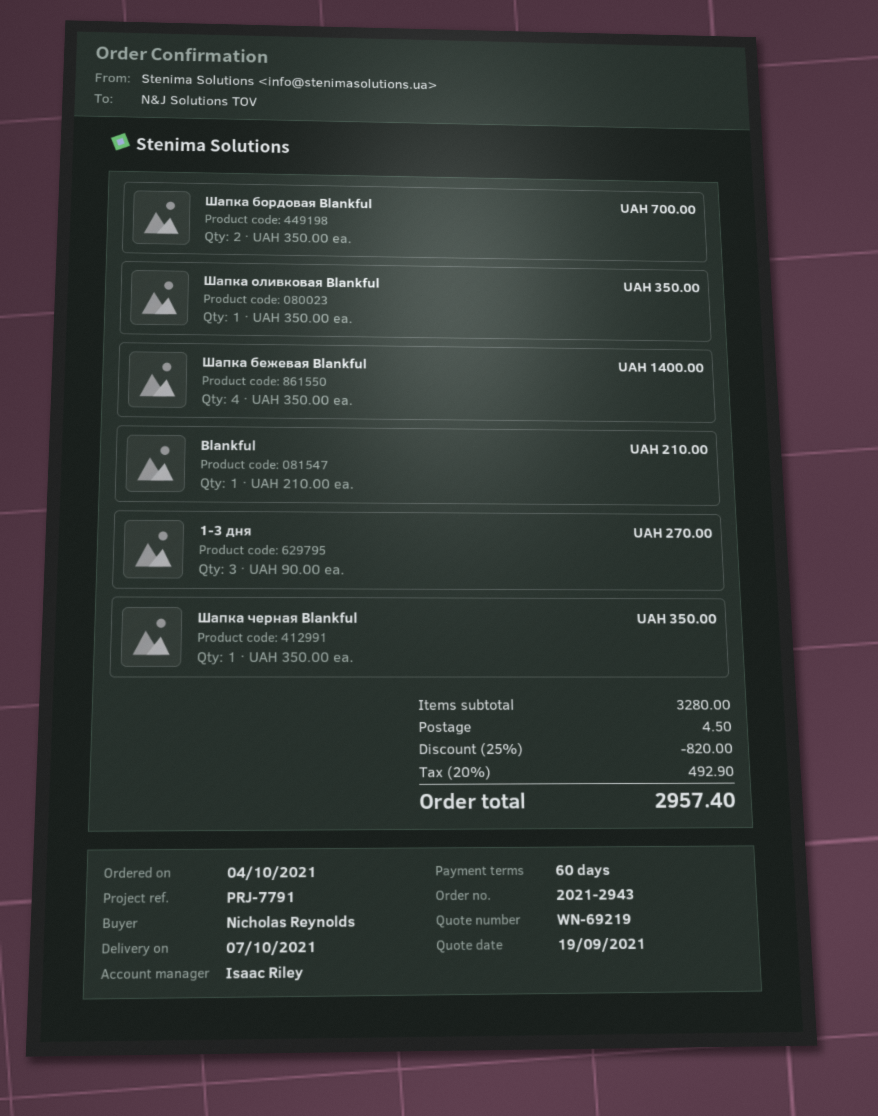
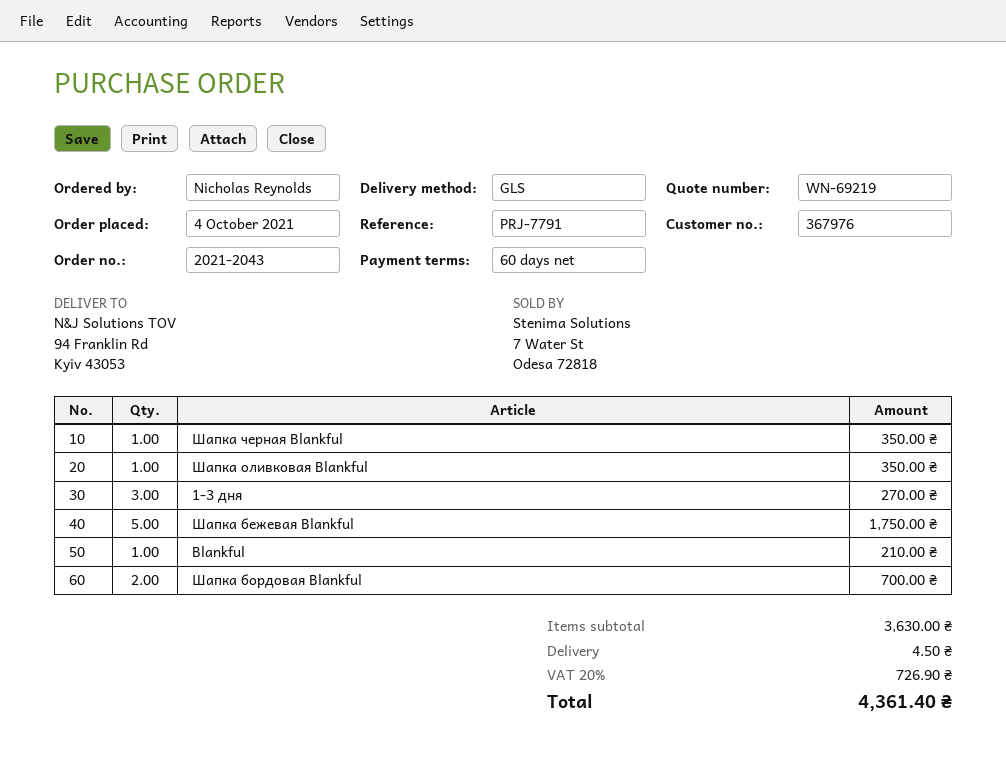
order number: 2021-2943 -> 2021-2043
Шапка бежевая Blankful: 4 for 1400.00 -> 5 for 1750.00
subtotal: 3280.00 -> 3630.00
discount: 25% = 820.00 -> none
tax: 20% = 492.90 -> 20% = 726.90
total: 2957.40 -> 4361.40

